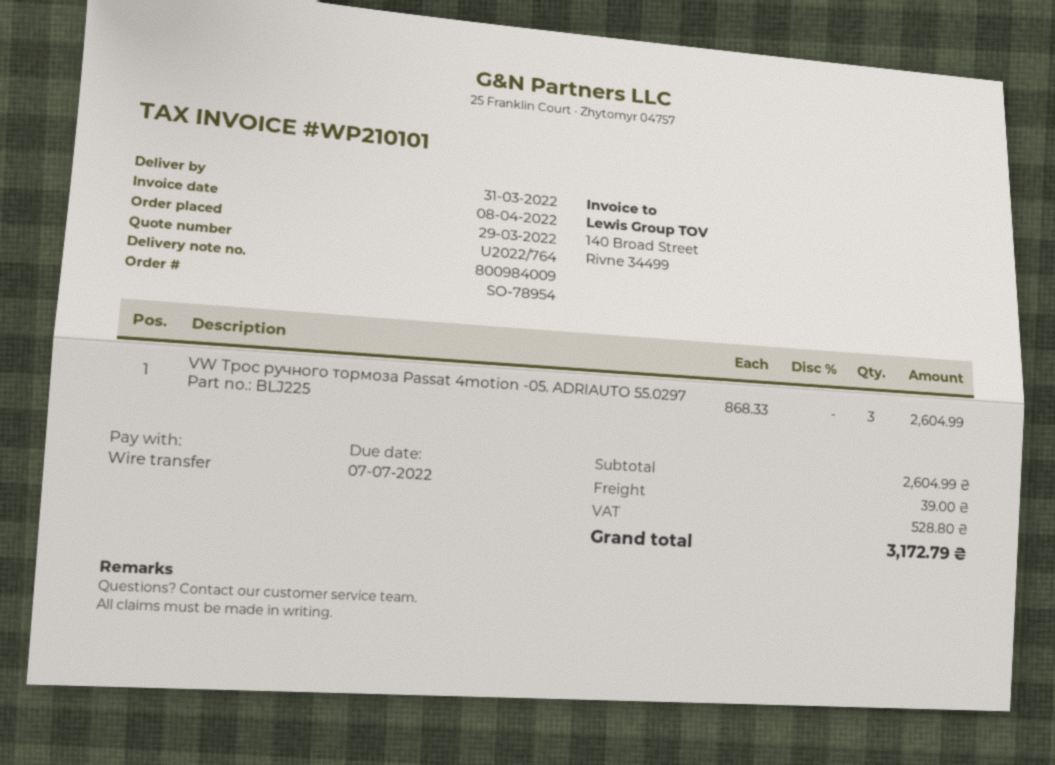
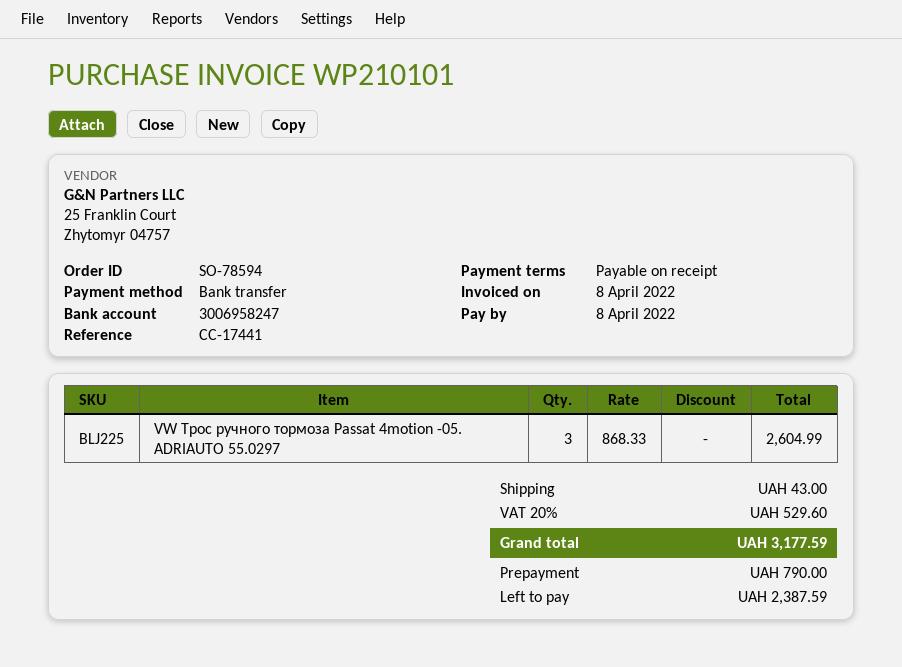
order number: SO-78954 -> SO-78594
due date: 2022-07-07 -> 2022-04-08
shipping: 39.00 -> 43.00
tax: 528.80 -> 529.60
total: 3172.79 -> 3177.59

